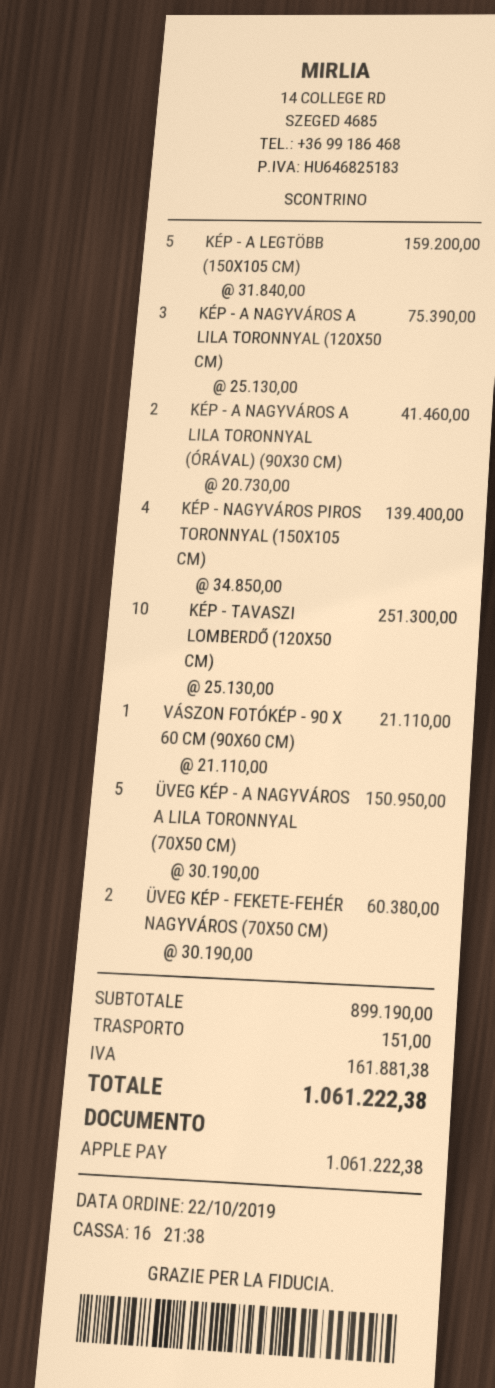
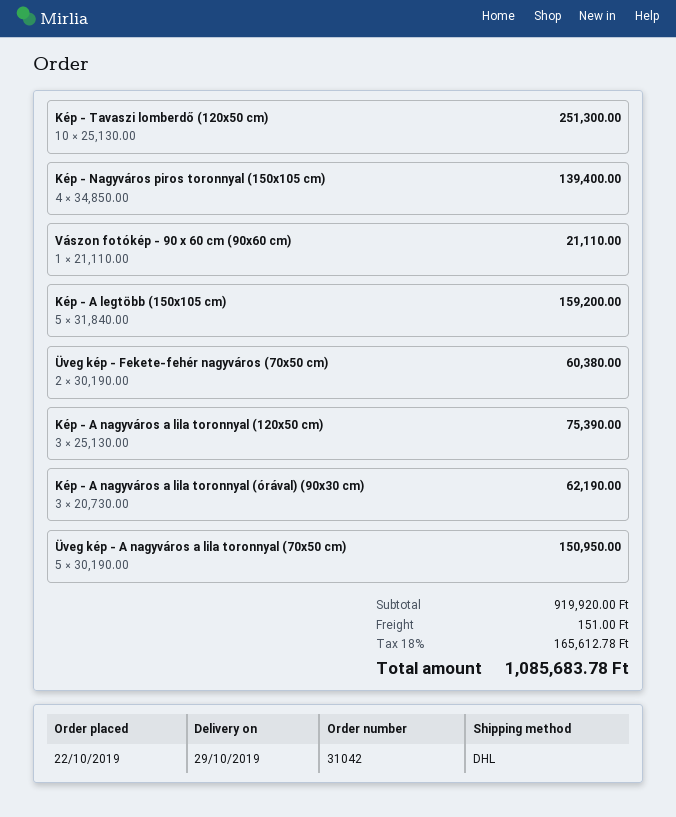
KÉP - A NAGYVÁROS A LILA TORONNYAL (ÓRÁVAL) (90X30 CM): 2 x 20730.00 = 41460.00 -> 3 x 20730.00 = 62190.00
subtotal: 899190.00 -> 919920.00
tax: 161881.38 -> 165612.78
total: 1061222.38 -> 1085683.78

